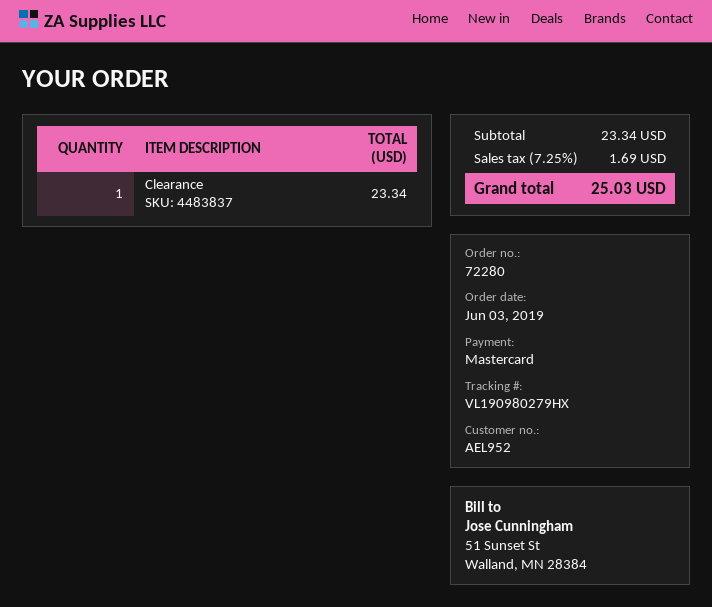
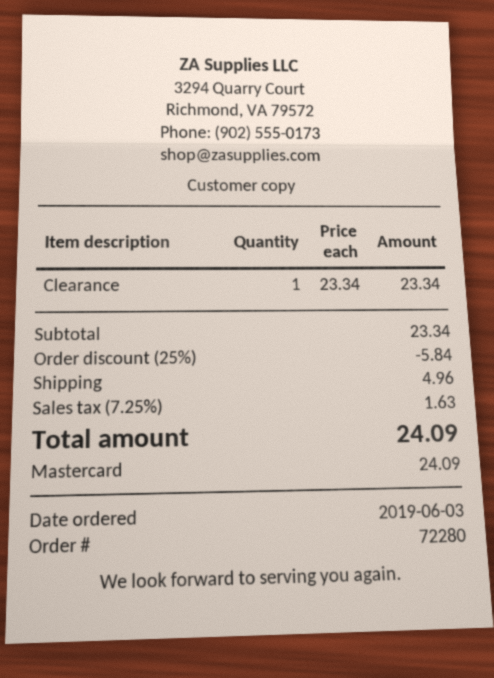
discount: none -> 25% = 5.84
shipping: none -> 4.96
tax: 7.25% = 1.69 -> 7.25% = 1.63
total: 25.03 -> 24.09

